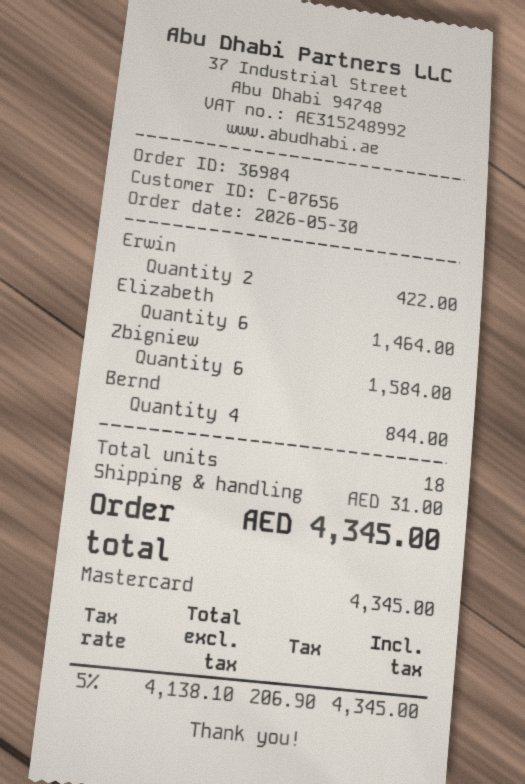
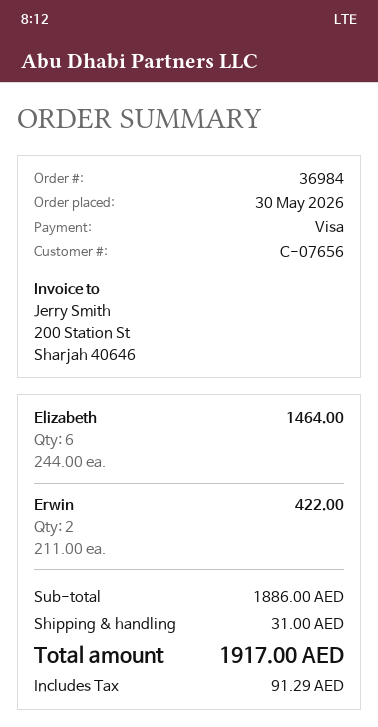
payment method: Mastercard -> Visa
Zbigniew: 6 for 1584.00 -> none
Bernd: 4 for 844.00 -> none
tax: 206.90 -> 91.29
total: 4345.00 -> 1917.00

